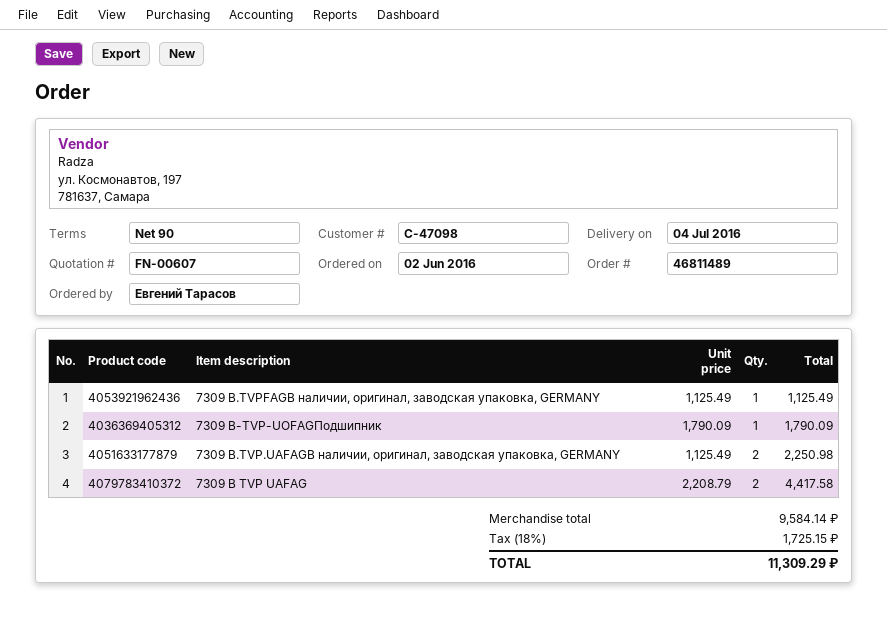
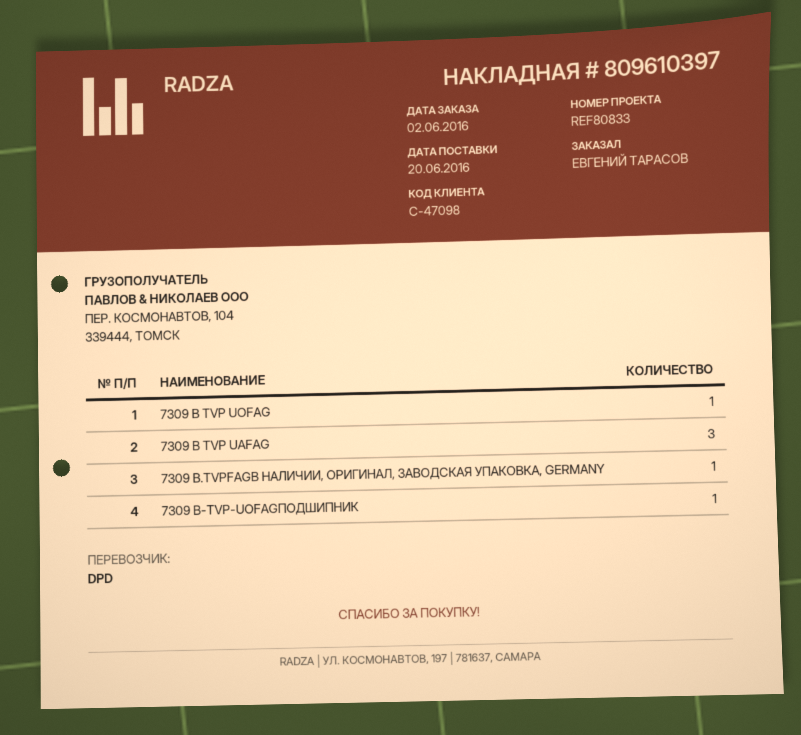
delivery date: 2016-07-04 -> 2016-06-20
7309 B.TVP.UAFAGВ наличии, оригинал, заводская упаковка, GERMANY: 2 -> none
7309 B TVP UAFAG: 2 -> 3
7309 B TVP UOFAG: none -> 1

